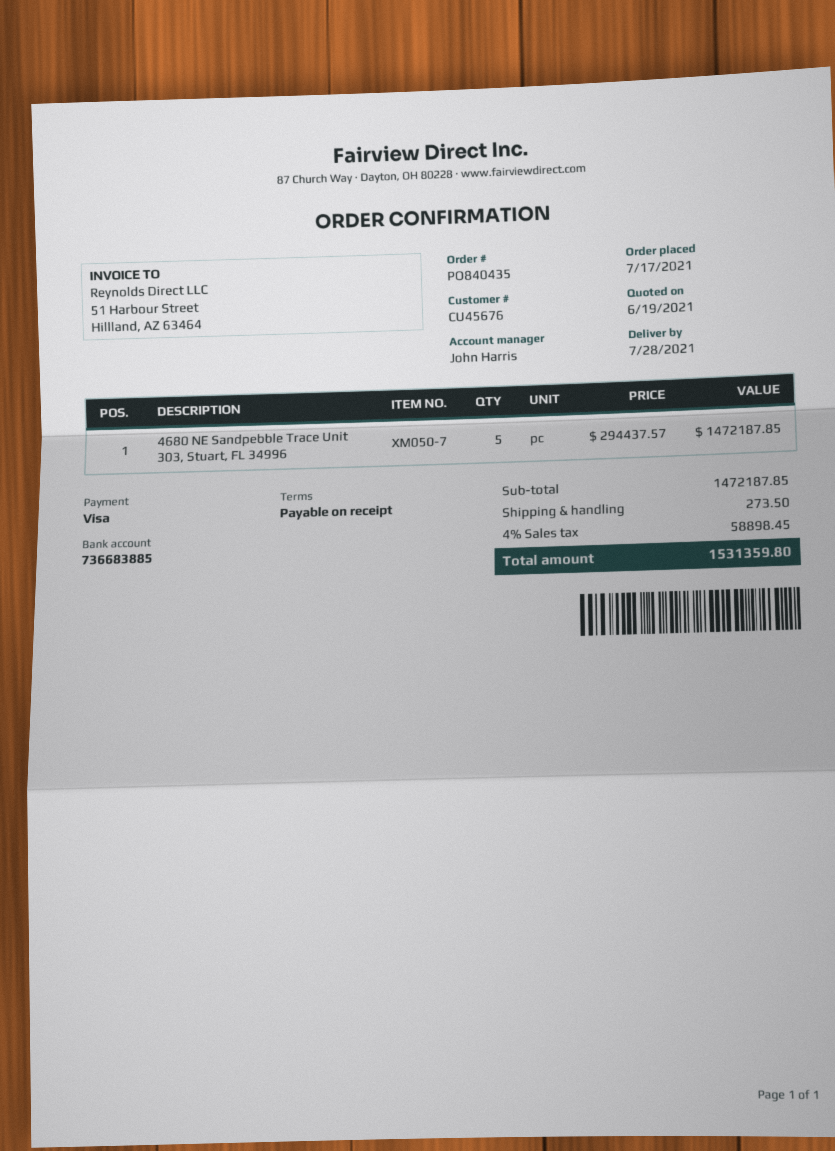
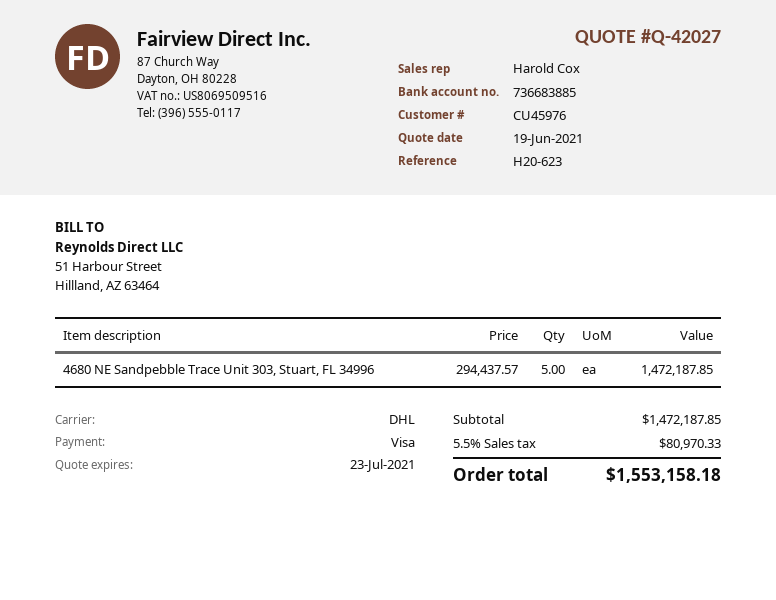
customer number: CU45676 -> CU45976
sales rep: John Harris -> Harold Cox
shipping: 273.50 -> none
tax: 4% = 58898.45 -> 5.5% = 80970.33
total: 1531359.80 -> 1553158.18

